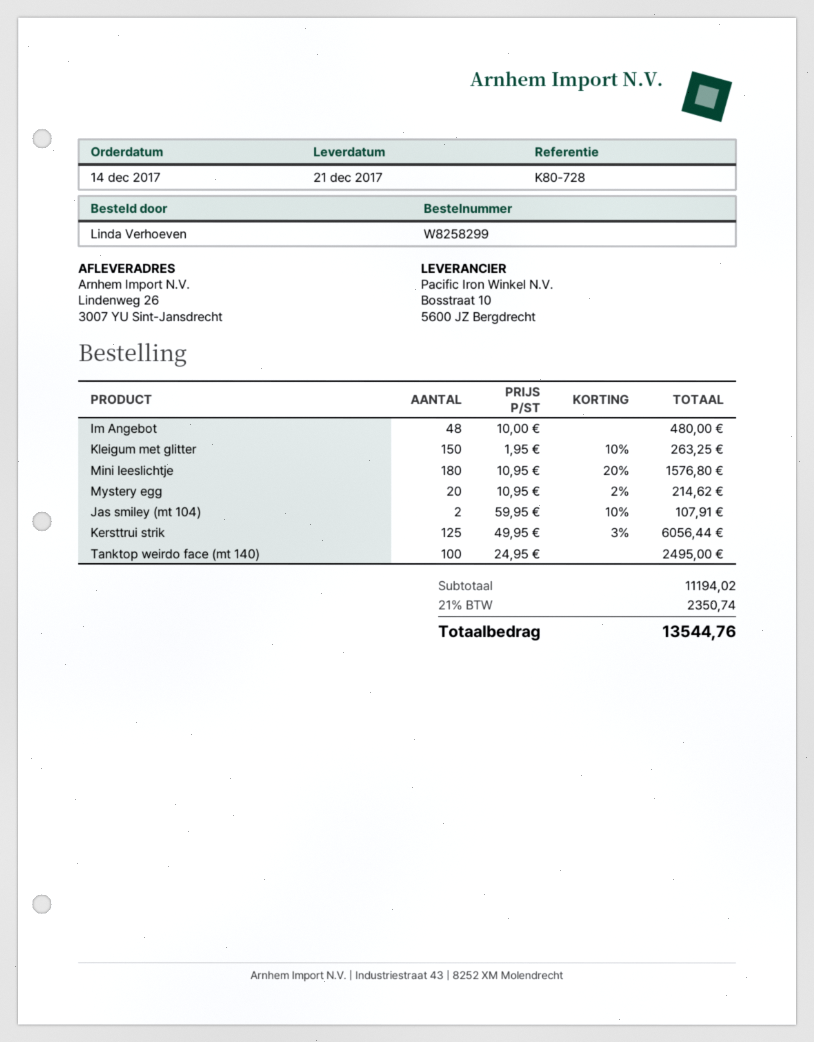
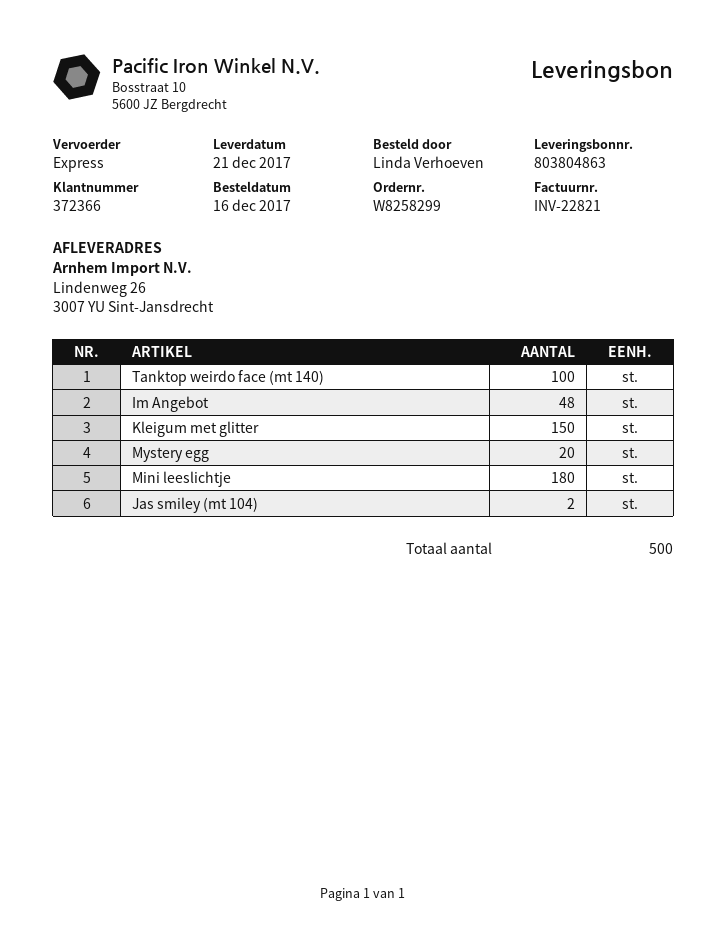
order date: 2017-12-14 -> 2017-12-16
Kersttrui strik: 125 -> none

